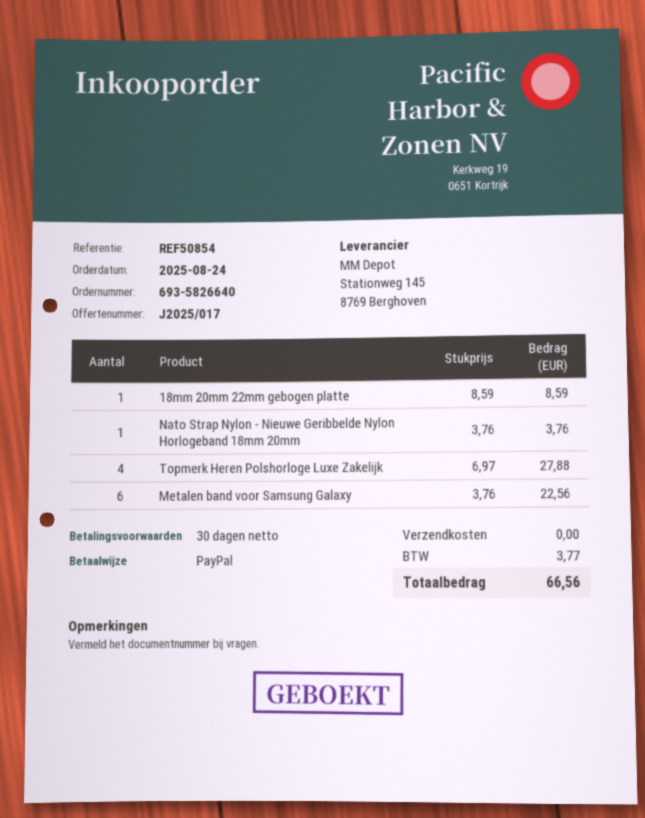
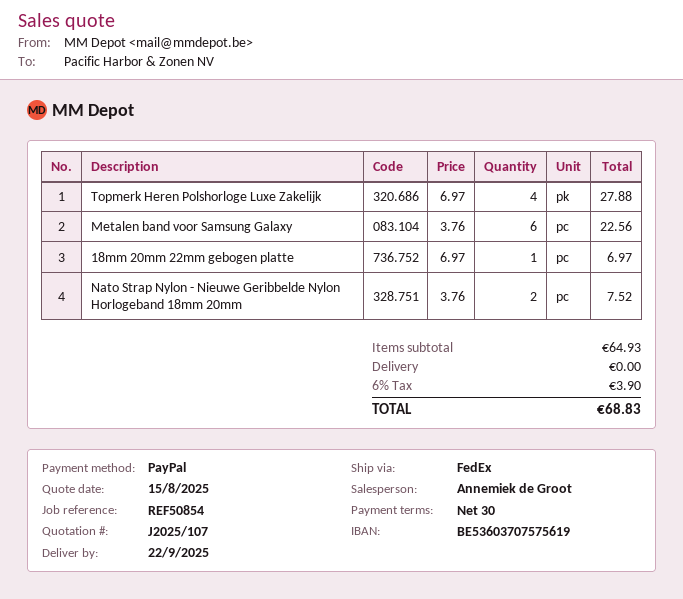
quote number: J2025/017 -> J2025/107
18mm 20mm 22mm gebogen platte: 1 x 8.59 = 8.59 -> 1 x 6.97 = 6.97
Nato Strap Nylon - Nieuwe Geribbelde Nylon Horlogeband 18mm 20mm: 1 x 3.76 = 3.76 -> 2 x 3.76 = 7.52
tax: 3.77 -> 3.90
total: 66.56 -> 68.83

